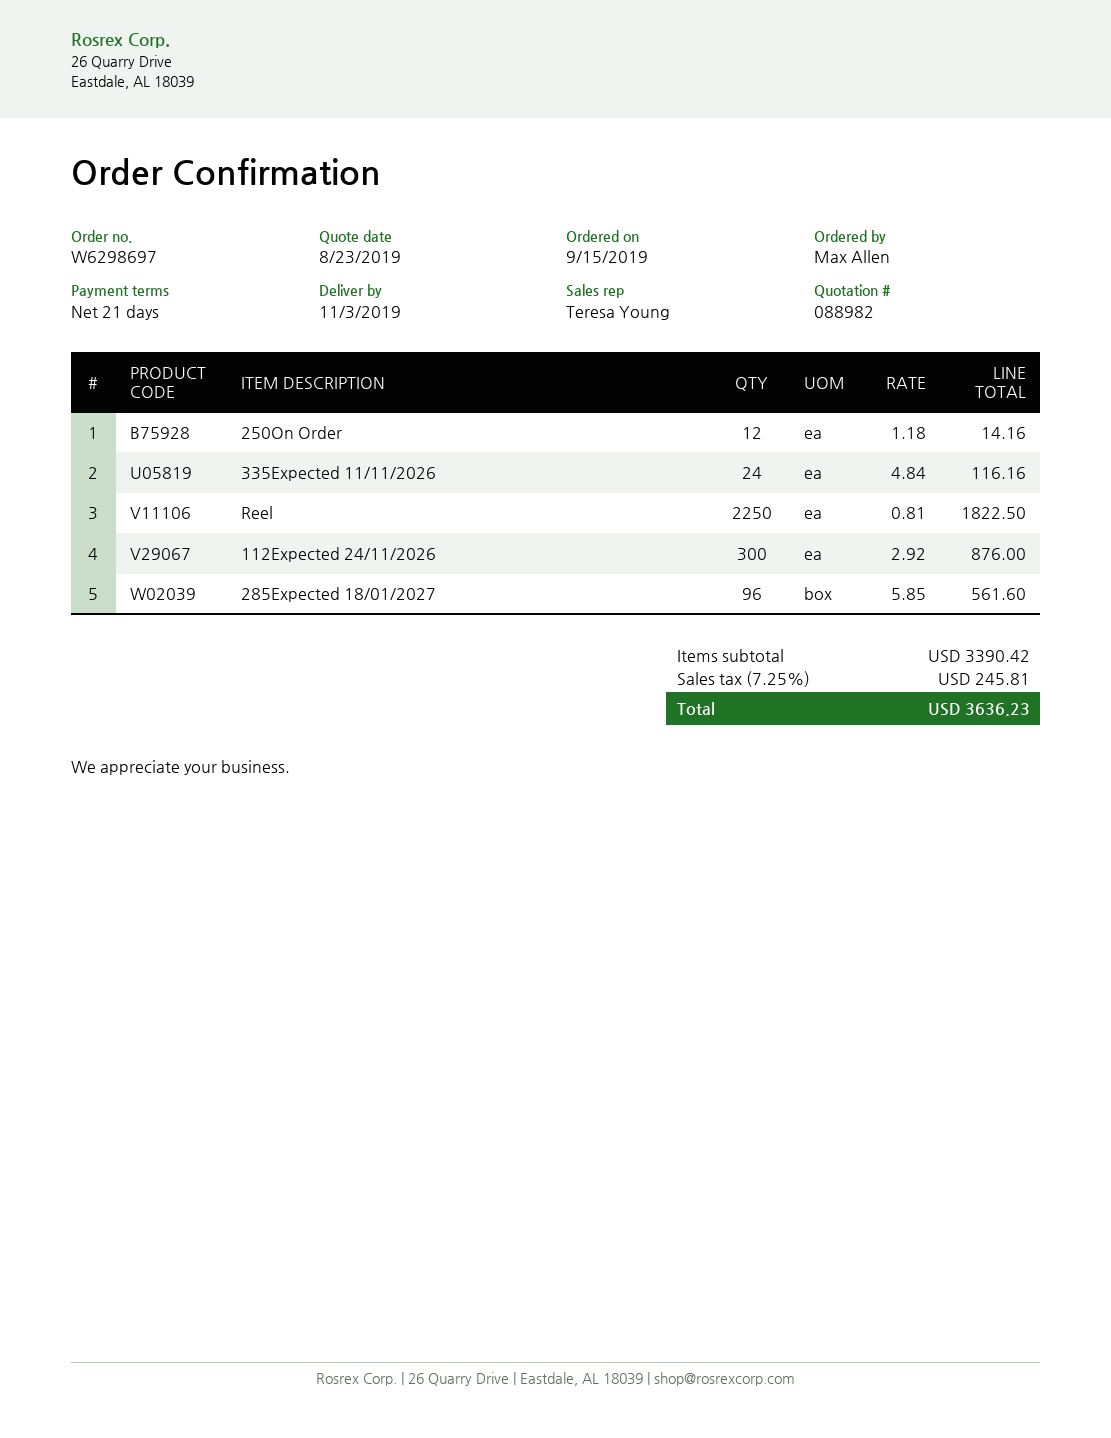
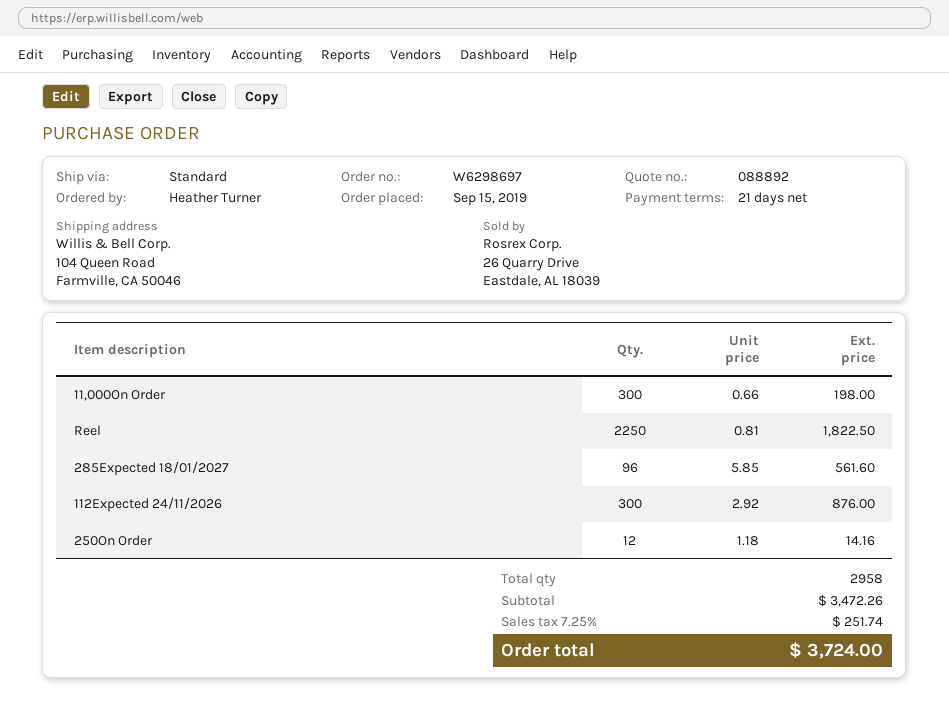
quote number: 088982 -> 088892
ordered by: Max Allen -> Heather Turner
335Expected 11/11/2026: 24 x 4.84 = 116.16 -> none
11,000On Order: none -> 300 x 0.66 = 198.00
subtotal: 3390.42 -> 3472.26
tax: 7.25% = 245.81 -> 7.25% = 251.74
total: 3636.23 -> 3724.00

